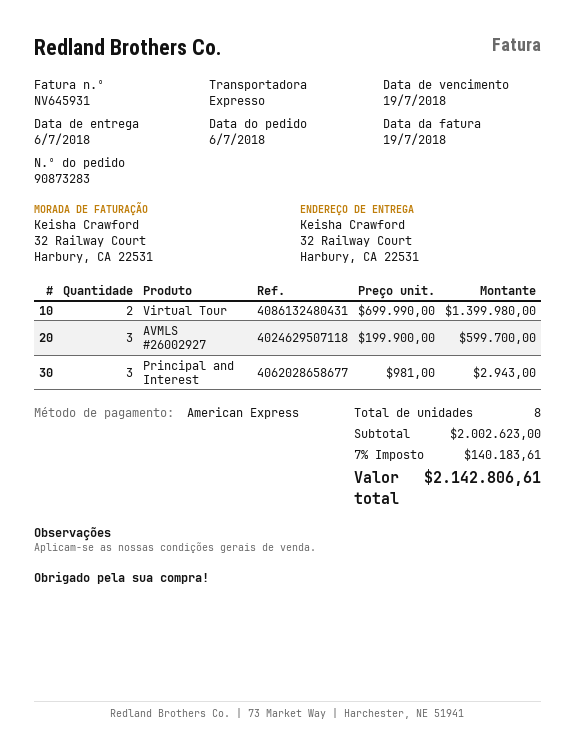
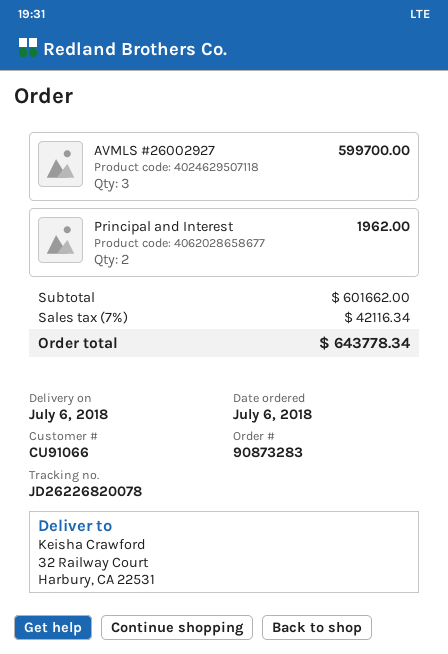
Virtual Tour: 2 for 1399980.00 -> none
Principal and Interest: 3 for 2943.00 -> 2 for 1962.00
subtotal: 2002623.00 -> 601662.00
tax: 7% = 140183.61 -> 7% = 42116.34
total: 2142806.61 -> 643778.34

